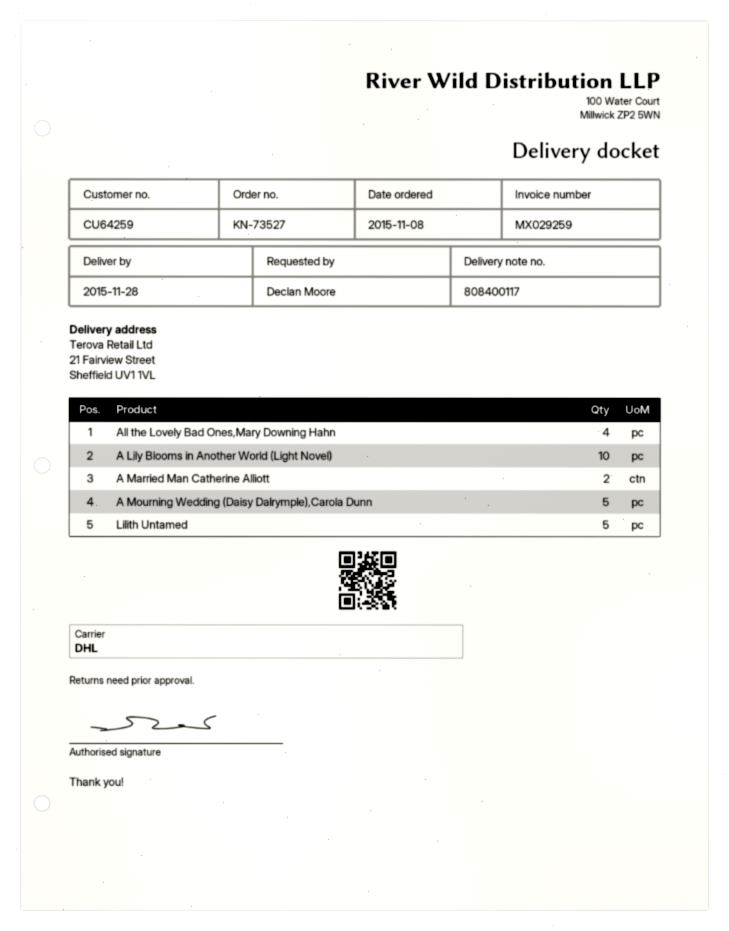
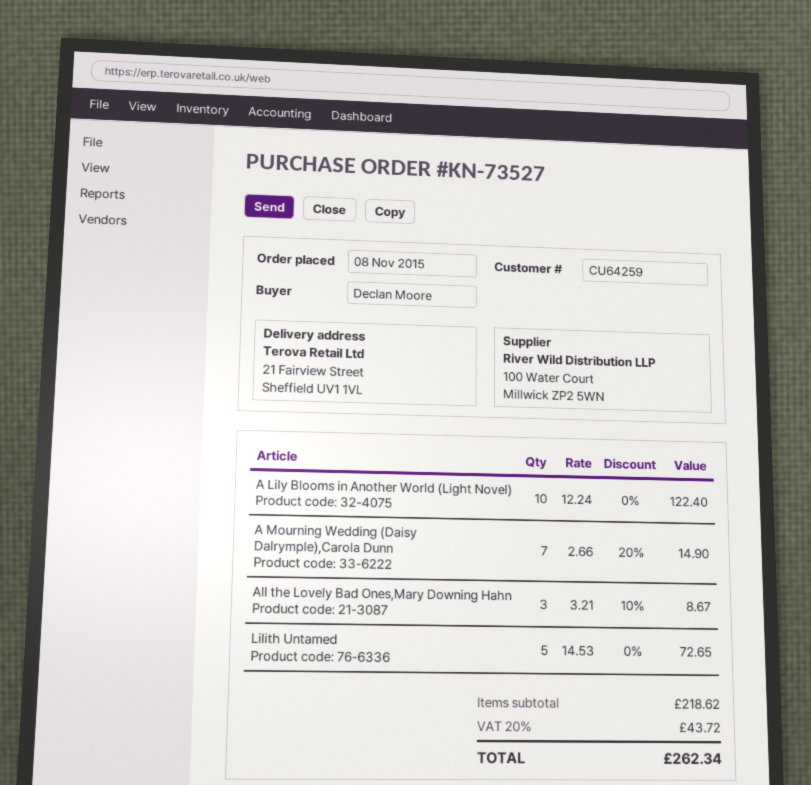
All the Lovely Bad Ones,Mary Downing Hahn: 4 -> 3
A Married Man Catherine Alliott: 2 -> none
A Mourning Wedding (Daisy Dalrymple),Carola Dunn: 5 -> 7

